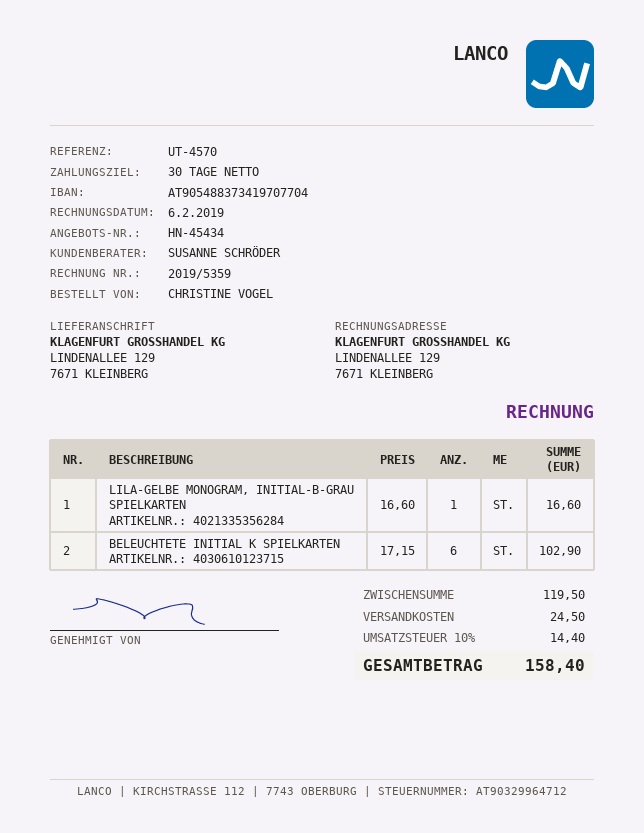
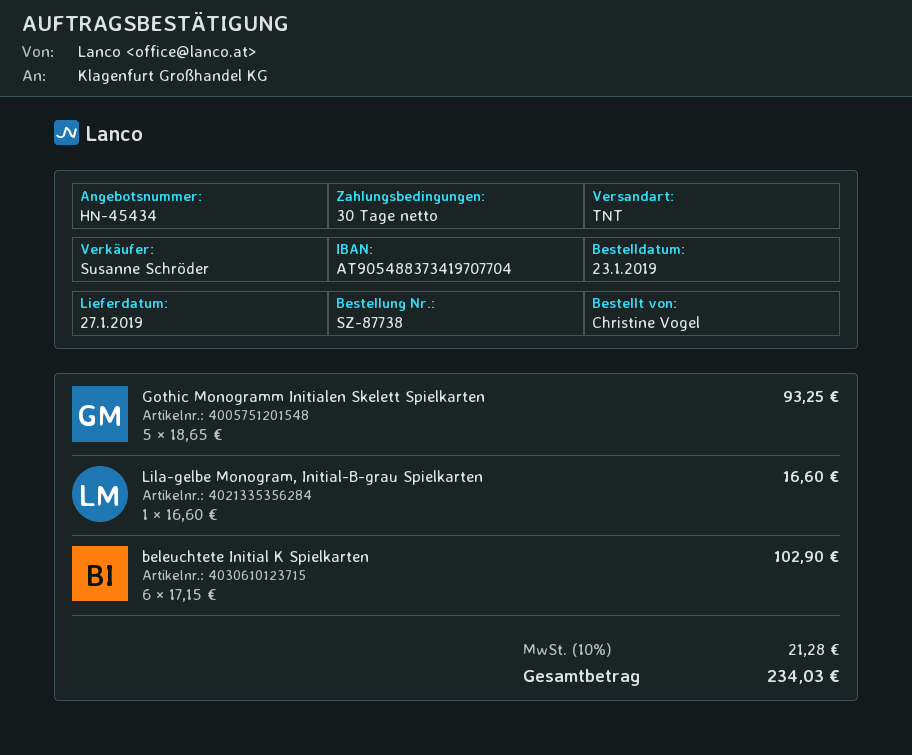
Gothic Monogramm Initialen Skelett Spielkarten: none -> 5 x 18.65 = 93.25
shipping: 24.50 -> none
tax: 10% = 14.40 -> 10% = 21.28
total: 158.40 -> 234.03

